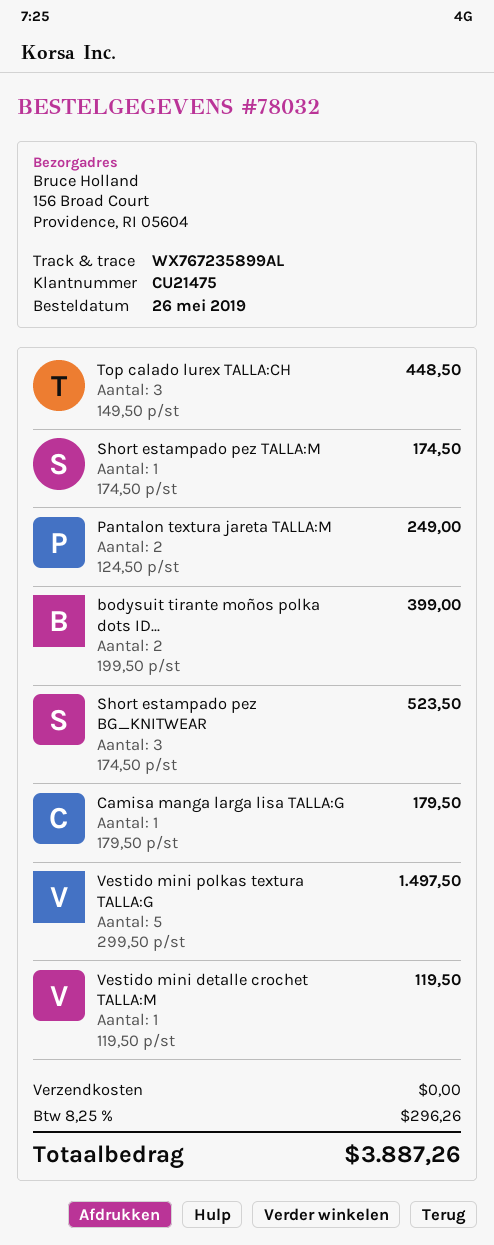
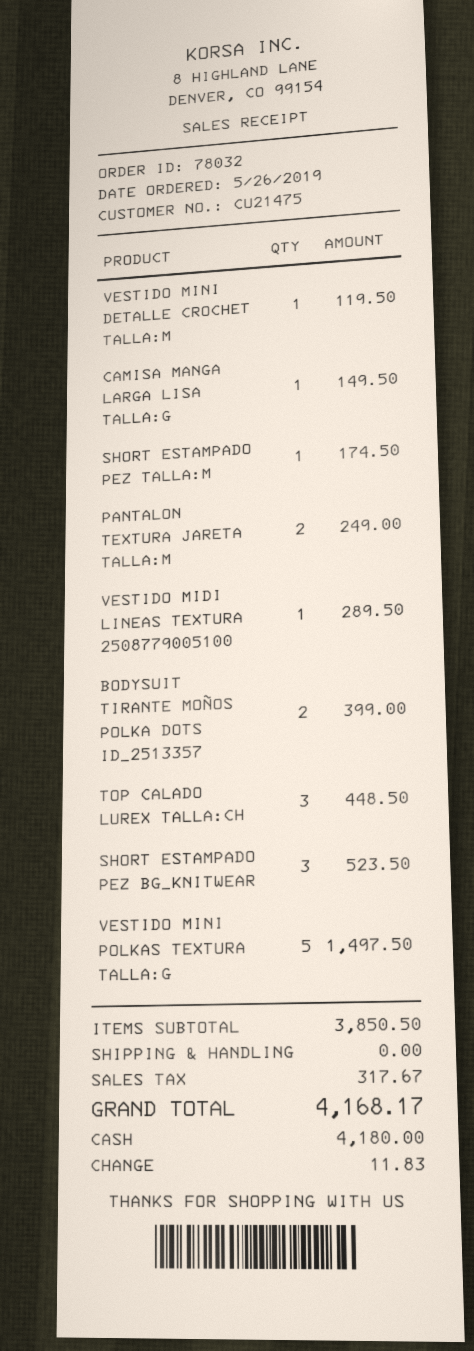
Camisa manga larga lisa TALLA:G: 1 for 179.50 -> 1 for 149.50
VESTIDO MIDI LINEAS TEXTURA 2508779005100: none -> 1 for 289.50
tax: 296.26 -> 317.67
total: 3887.26 -> 4168.17

